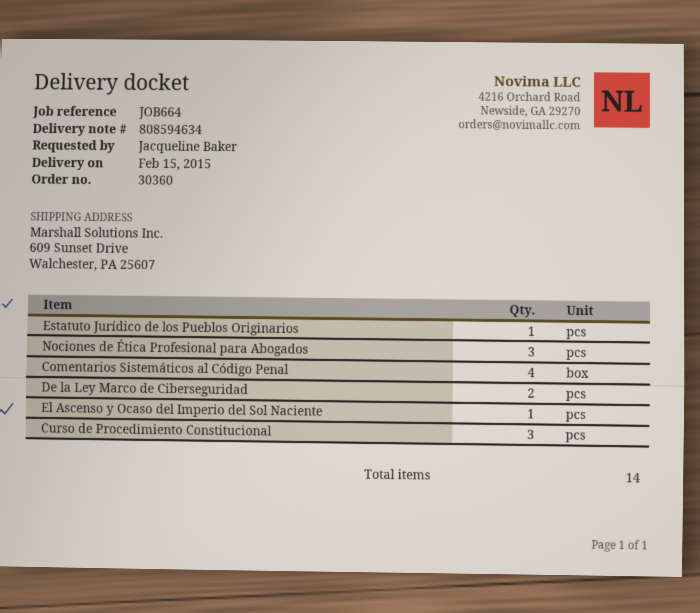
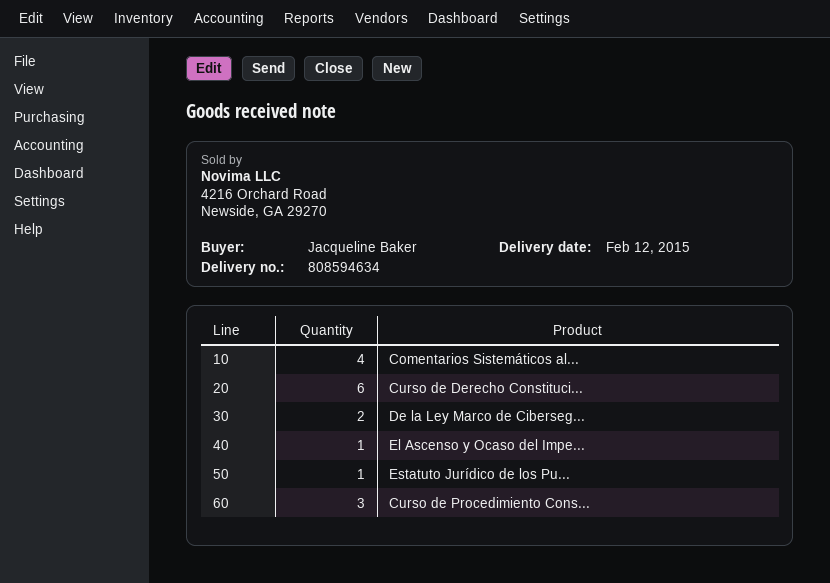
delivery date: 2015-02-15 -> 2015-02-12
Nociones de Ética Profesional para Abogados: 3 -> none
Curso de Derecho Constituci...: none -> 6

